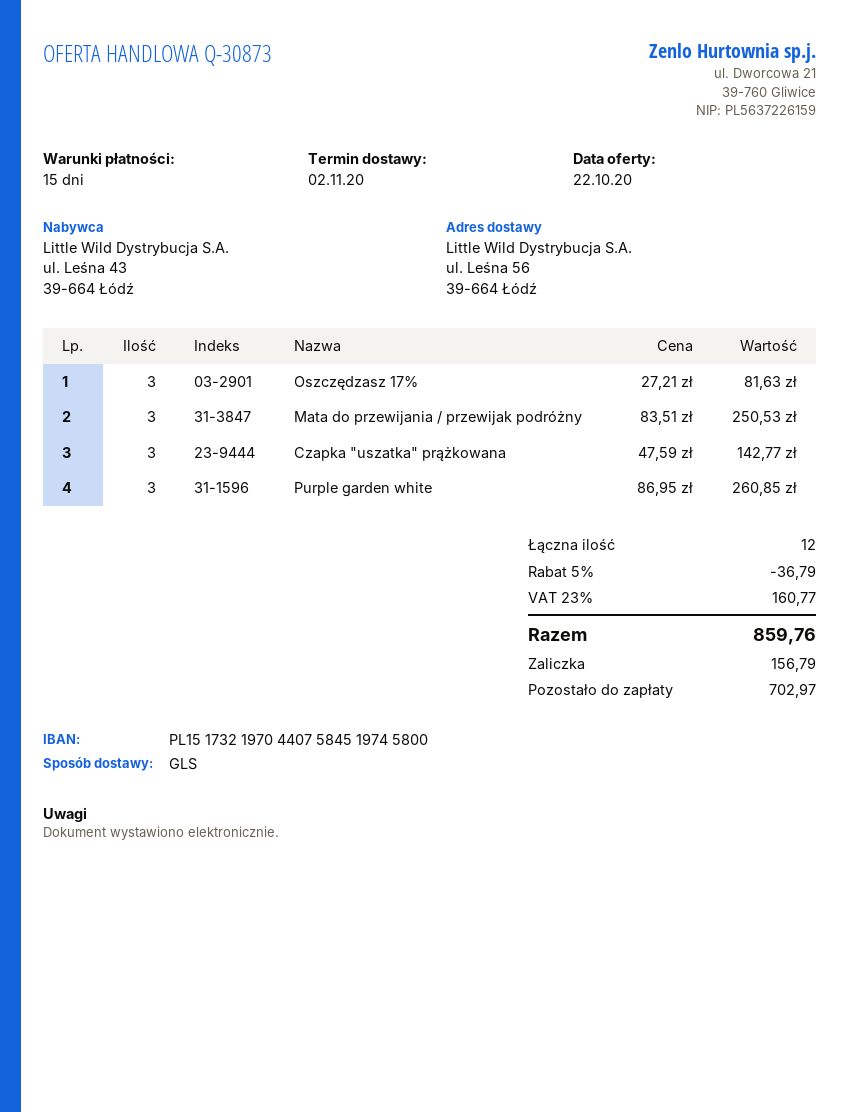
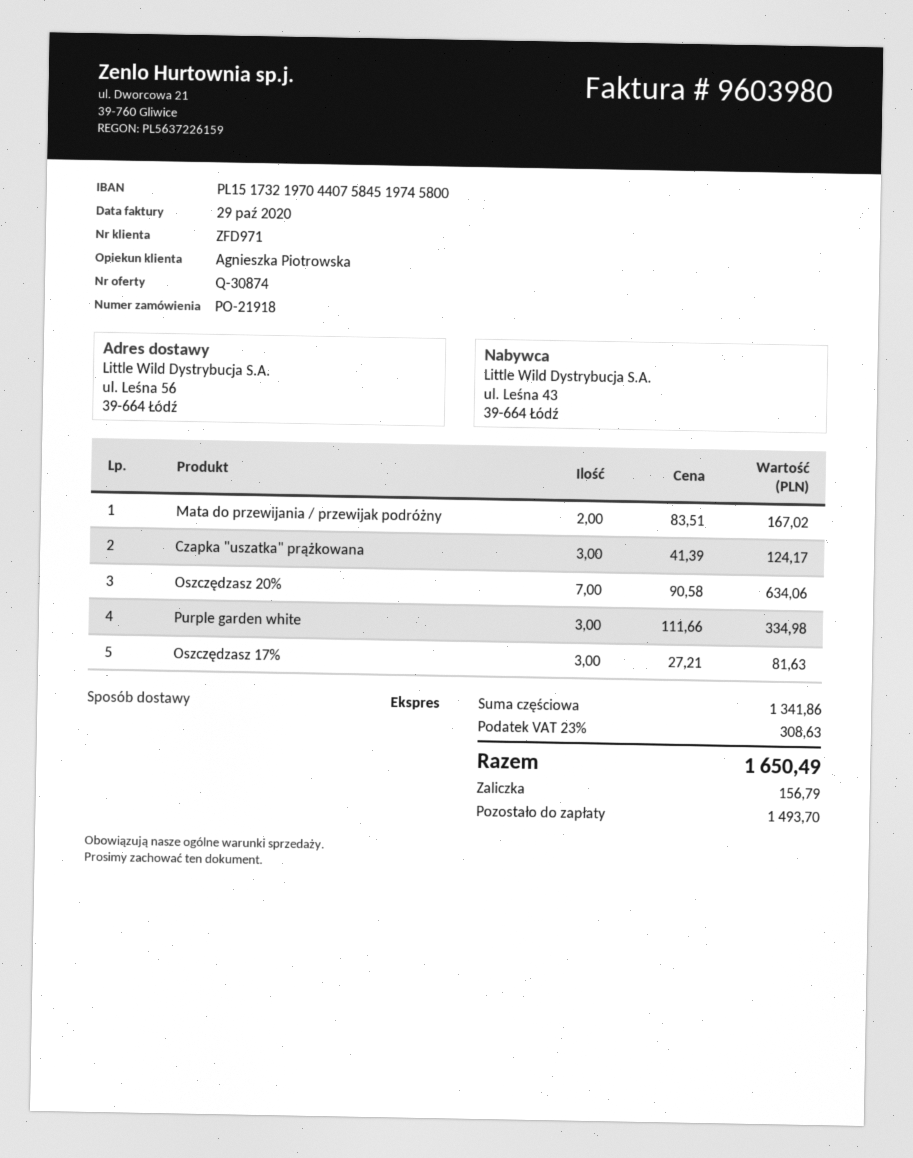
quote number: Q-30873 -> Q-30874
shipping method: GLS -> express
Mata do przewijania / przewijak podróżny: 3 x 83.51 = 250.53 -> 2 x 83.51 = 167.02
Czapka "uszatka" prążkowana: 3 x 47.59 = 142.77 -> 3 x 41.39 = 124.17
Purple garden white: 3 x 86.95 = 260.85 -> 3 x 111.66 = 334.98
Oszczędzasz 20%: none -> 7 x 90.58 = 634.06
discount: 5% = 36.79 -> none
tax: 23% = 160.77 -> 23% = 308.63
total: 859.76 -> 1650.49
balance: 702.97 -> 1493.70

